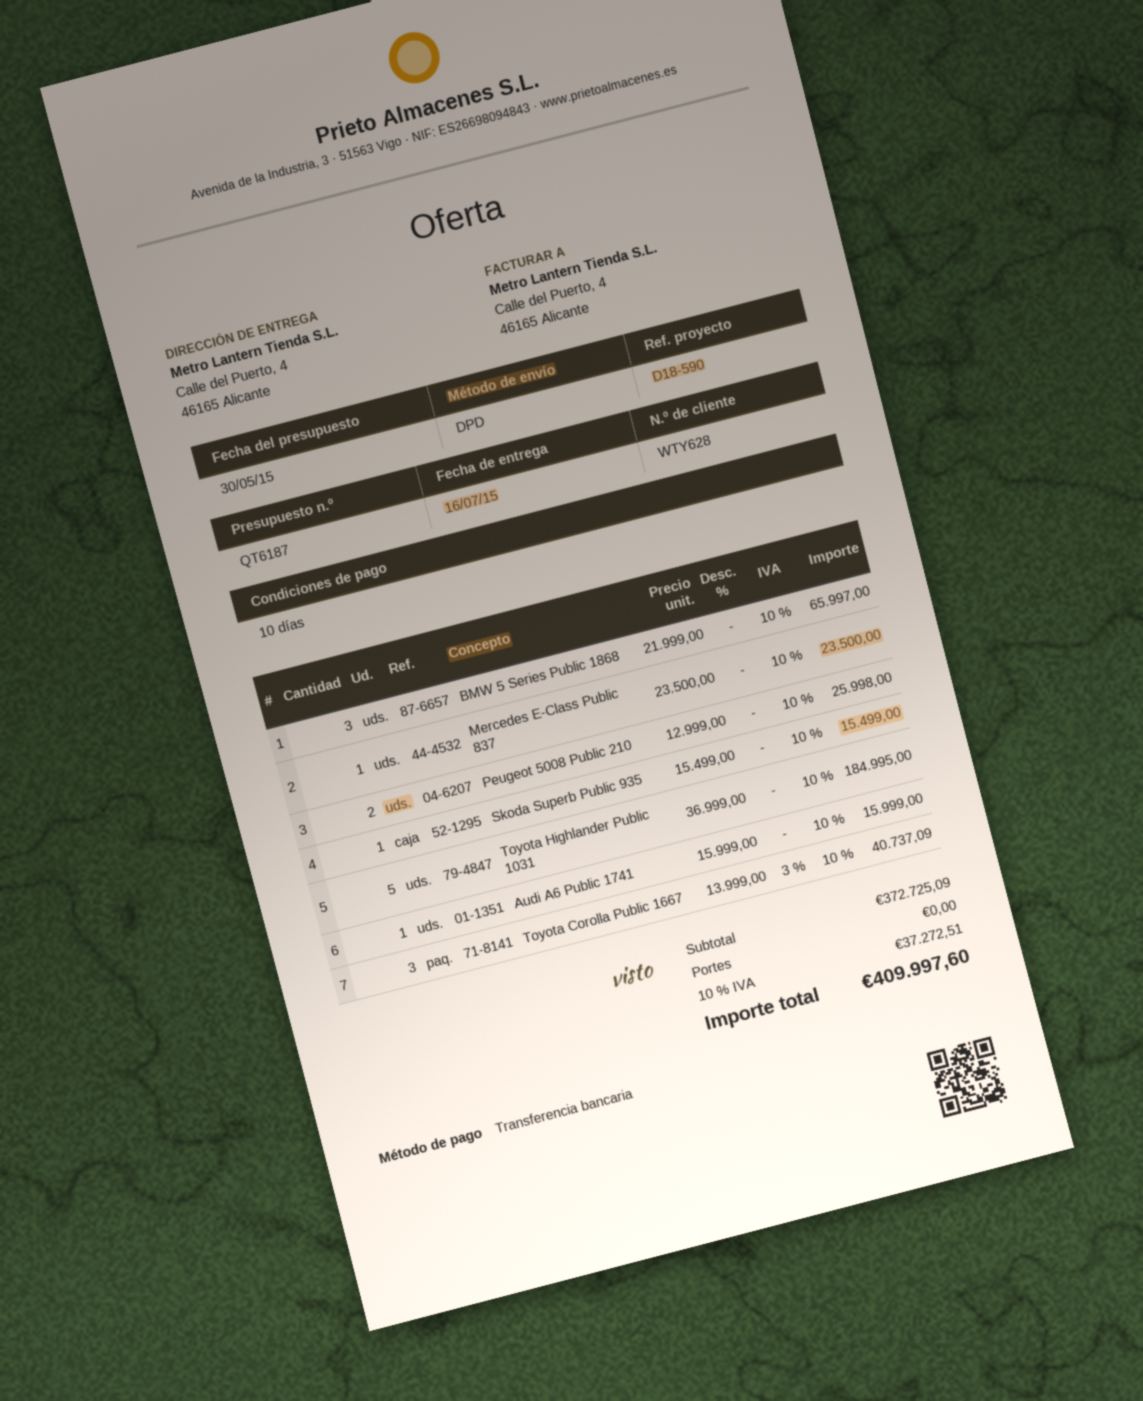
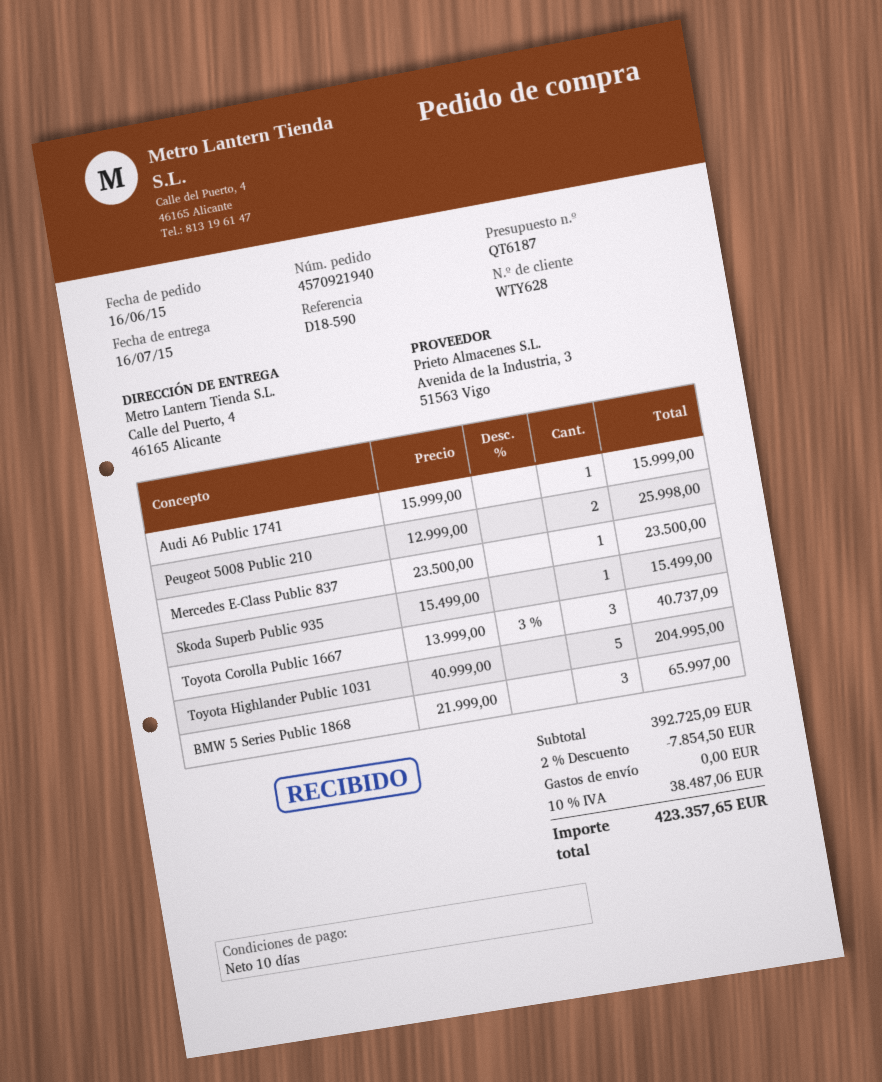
Toyota Highlander Public 1031: 5 x 36999.00 = 184995.00 -> 5 x 40999.00 = 204995.00
subtotal: 372725.09 -> 392725.09
discount: none -> 2% = 7854.50
tax: 10% = 37272.51 -> 10% = 38487.06
total: 409997.60 -> 423357.65

